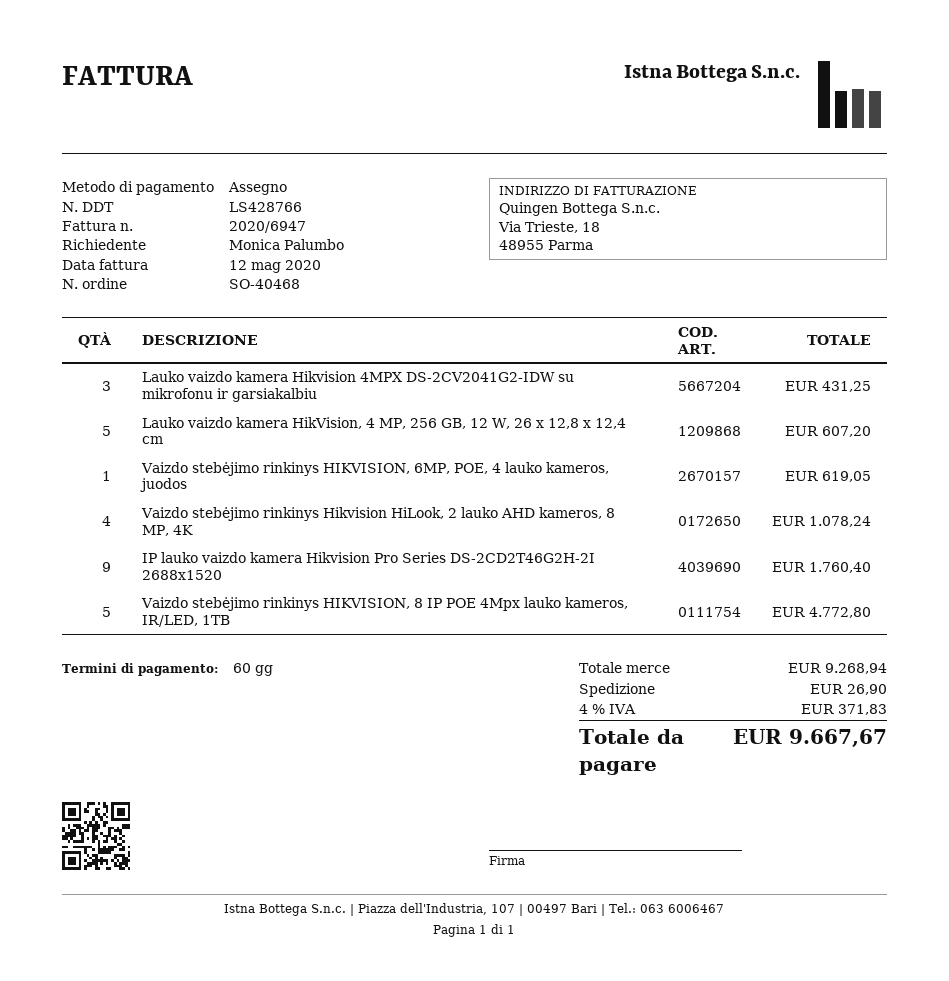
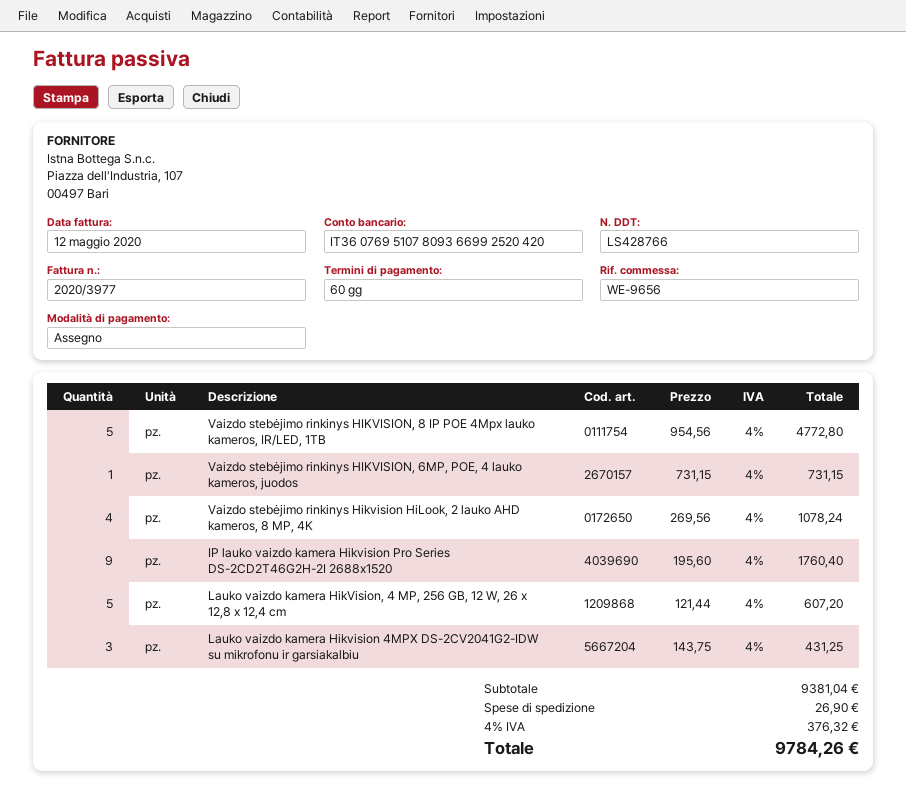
invoice number: 2020/6947 -> 2020/3977
Vaizdo stebėjimo rinkinys HIKVISION, 6MP, POE, 4 lauko kameros, juodos: 1 for 619.05 -> 1 for 731.15
subtotal: 9268.94 -> 9381.04
tax: 4% = 371.83 -> 4% = 376.32
total: 9667.67 -> 9784.26

